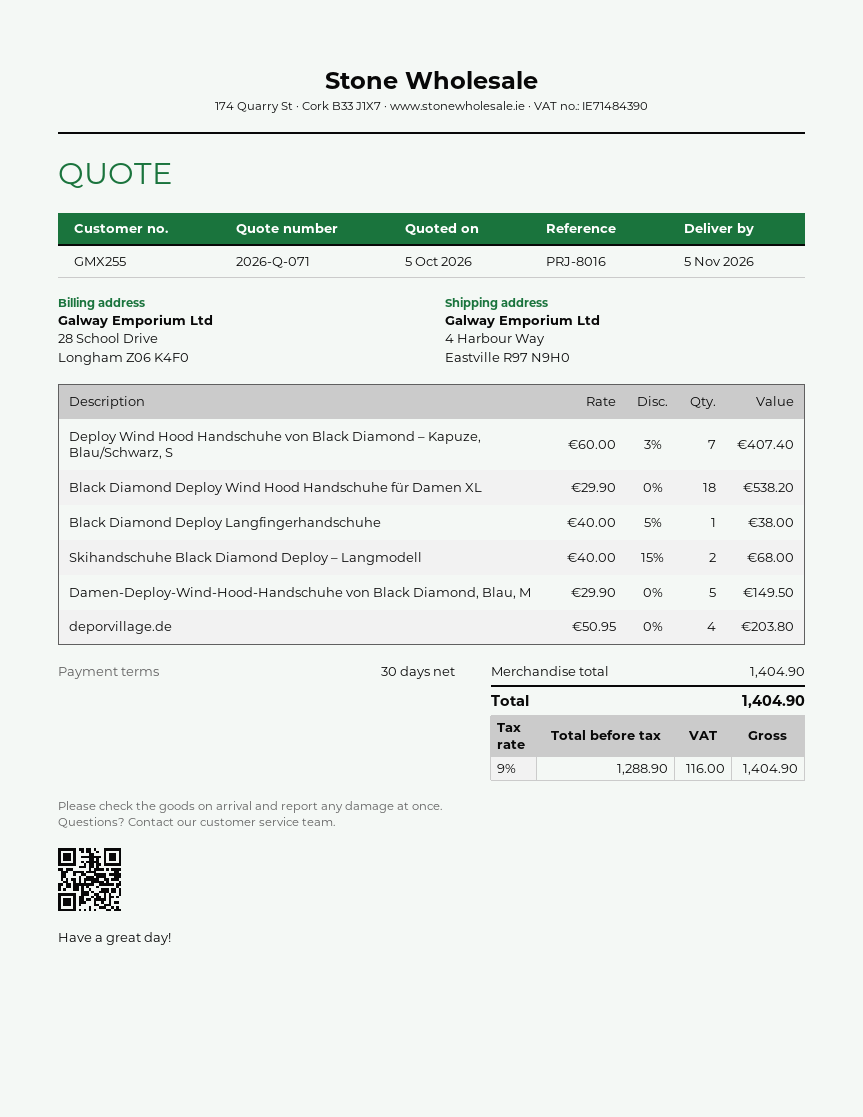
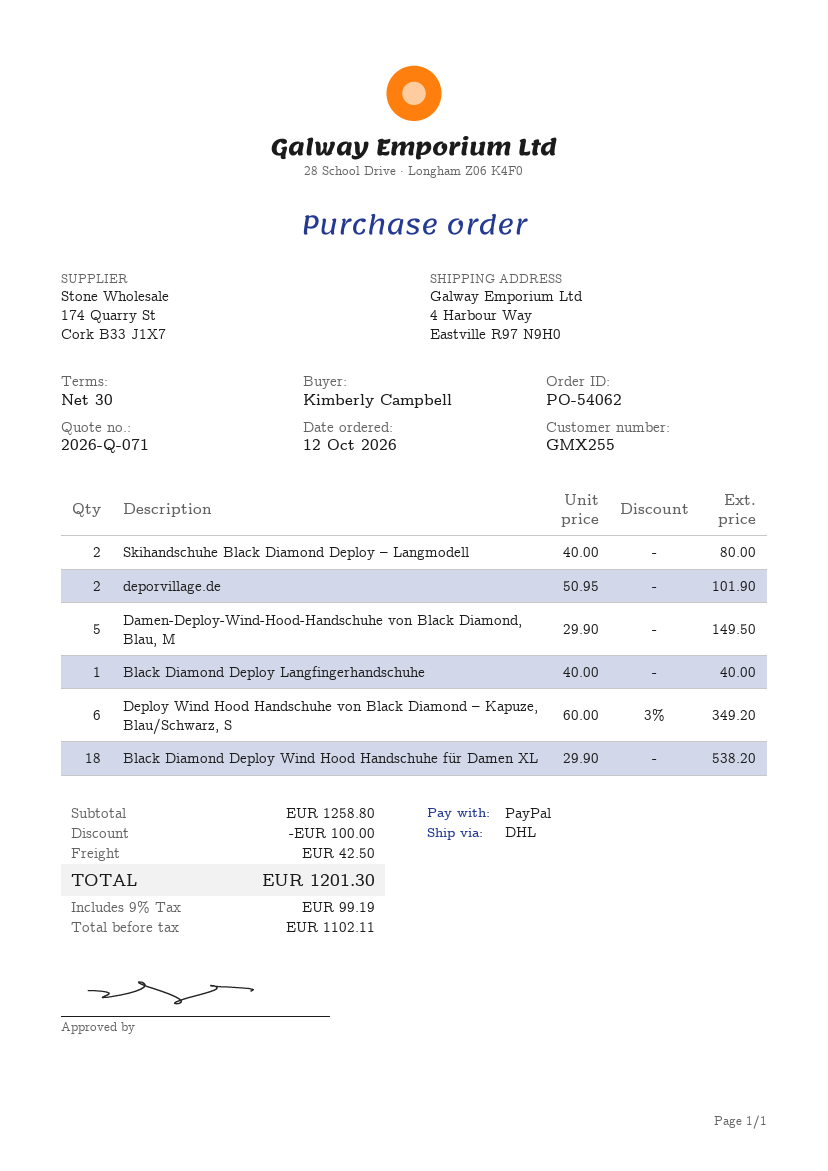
Deploy Wind Hood Handschuhe von Black Diamond – Kapuze, Blau/Schwarz, S: 7 x 60.00 - 3% = 407.40 -> 6 x 60.00 - 3% = 349.20
Black Diamond Deploy Langfingerhandschuhe: 1 x 40.00 - 5% = 38.00 -> 1 x 40.00 = 40.00
Skihandschuhe Black Diamond Deploy – Langmodell: 2 x 40.00 - 15% = 68.00 -> 2 x 40.00 = 80.00
deporvillage.de: 4 x 50.95 = 203.80 -> 2 x 50.95 = 101.90
subtotal: 1404.90 -> 1258.80
discount: none -> 100.00
shipping: none -> 42.50
net: 1288.90 -> 1102.11
tax: 9% = 116.00 -> 9% = 99.19
total: 1404.90 -> 1201.30

